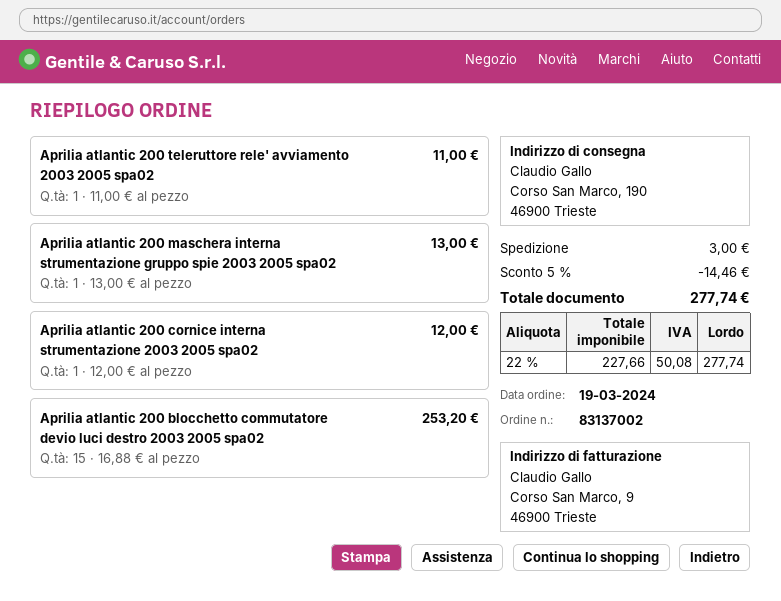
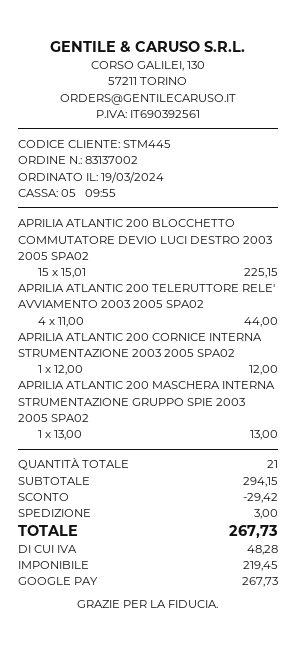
Aprilia atlantic 200 teleruttore rele' avviamento 2003 2005 spa02: 1 x 11.00 = 11.00 -> 4 x 11.00 = 44.00
Aprilia atlantic 200 blocchetto commutatore devio luci destro 2003 2005 spa02: 15 x 16.88 = 253.20 -> 15 x 15.01 = 225.15
discount: 14.46 -> 29.42
net: 227.66 -> 219.45
tax: 50.08 -> 48.28
total: 277.74 -> 267.73

